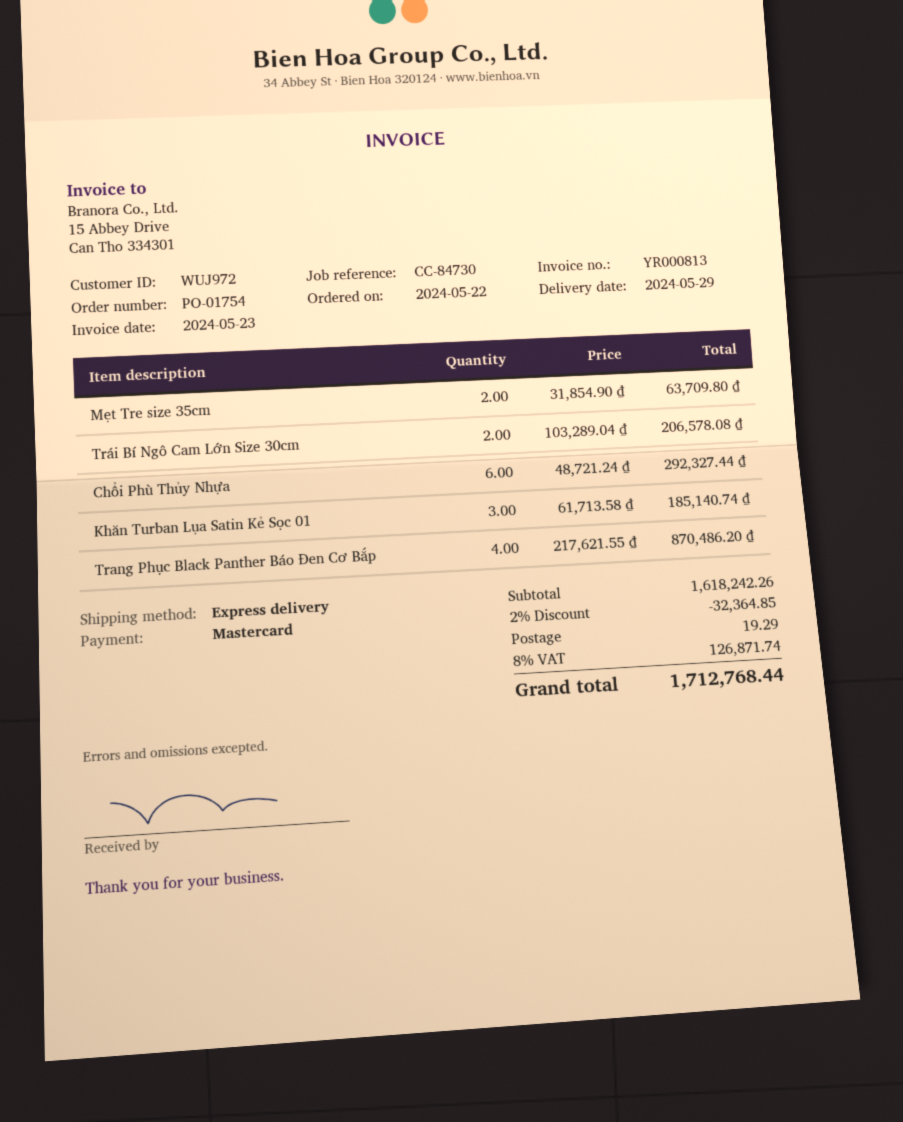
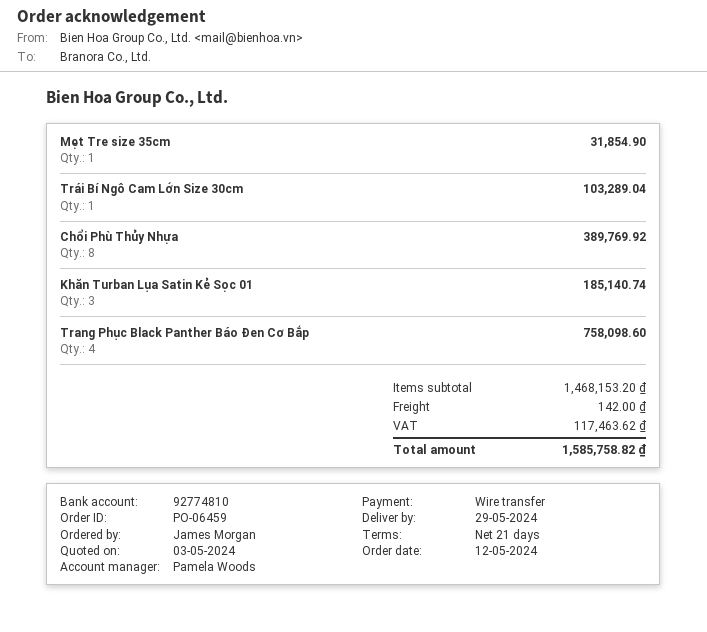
order number: PO-01754 -> PO-06459
order date: 2024-05-22 -> 2024-05-12
payment method: Mastercard -> bank transfer
Mẹt Tre size 35cm: 2 for 63709.80 -> 1 for 31854.90
Trái Bí Ngô Cam Lớn Size 30cm: 2 for 206578.08 -> 1 for 103289.04
Chổi Phù Thủy Nhựa: 6 for 292327.44 -> 8 for 389769.92
Trang Phục Black Panther Báo Đen Cơ Bắp: 4 for 870486.20 -> 4 for 758098.60
subtotal: 1618242.26 -> 1468153.20
discount: 2% = 32364.85 -> none
shipping: 19.29 -> 142.00
tax: 126871.74 -> 117463.62
total: 1712768.44 -> 1585758.82

